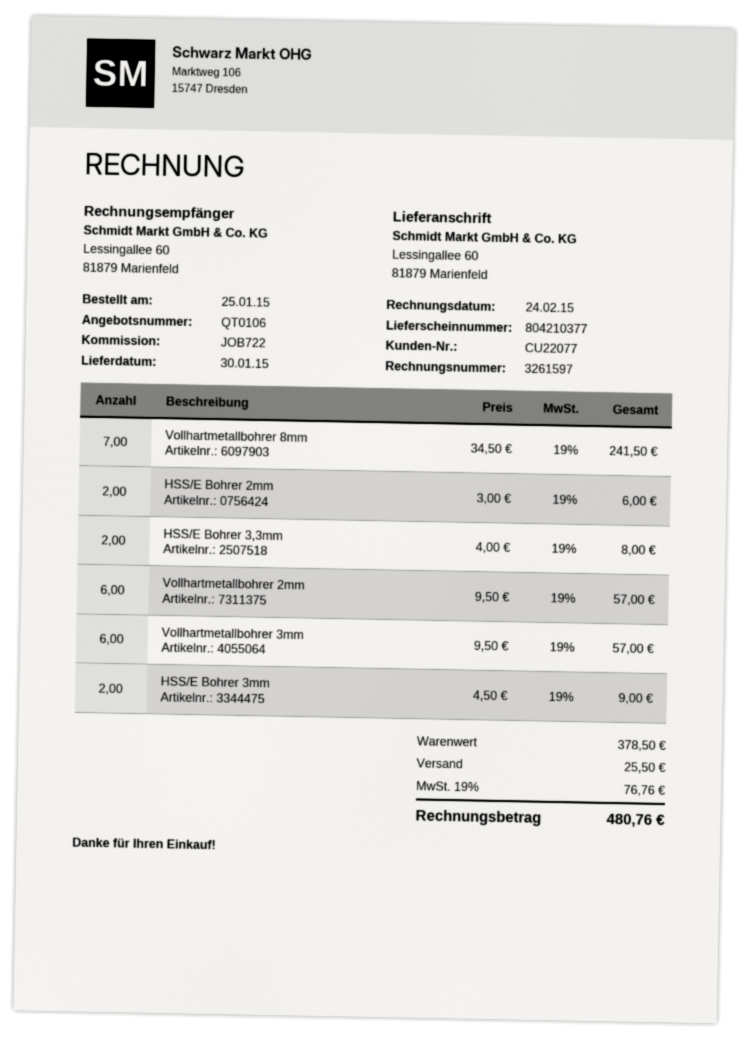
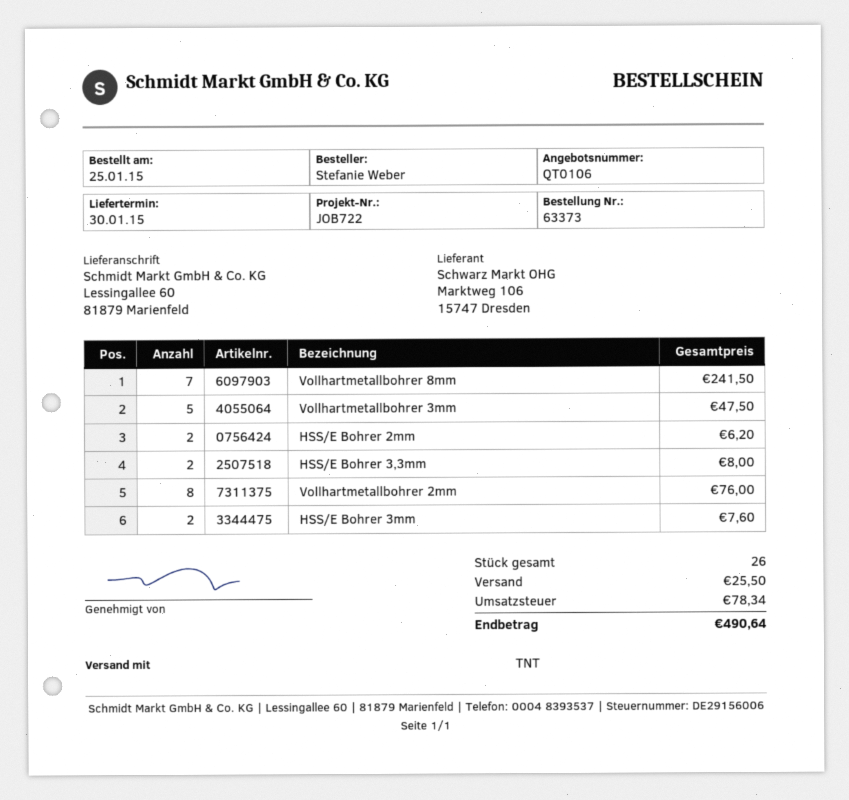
HSS/E Bohrer 2mm: 2 for 6.00 -> 2 for 6.20
Vollhartmetallbohrer 2mm: 6 for 57.00 -> 8 for 76.00
Vollhartmetallbohrer 3mm: 6 for 57.00 -> 5 for 47.50
HSS/E Bohrer 3mm: 2 for 9.00 -> 2 for 7.60
tax: 76.76 -> 78.34
total: 480.76 -> 490.64

